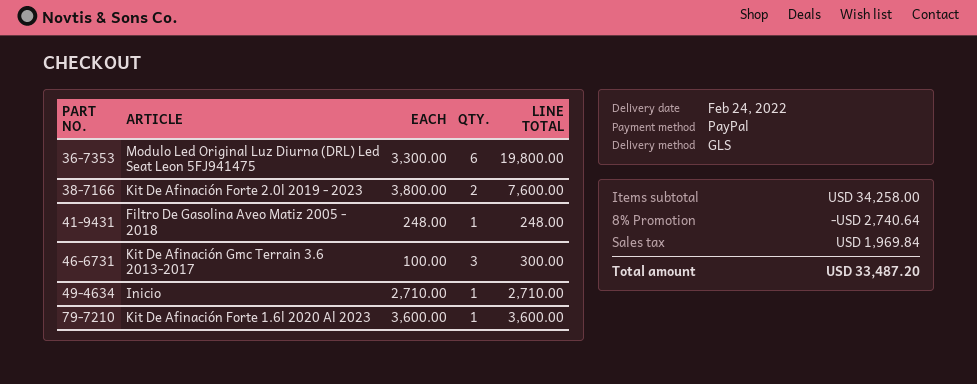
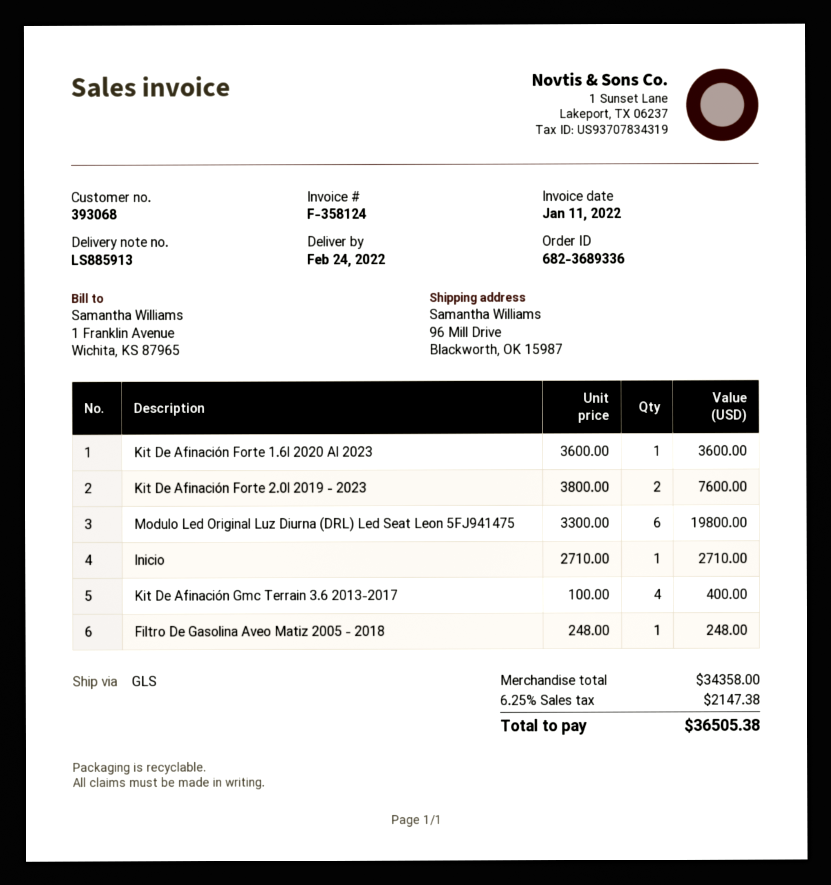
Kit De Afinación Gmc Terrain 3.6 2013-2017: 3 x 100.00 = 300.00 -> 4 x 100.00 = 400.00
subtotal: 34258.00 -> 34358.00
discount: 8% = 2740.64 -> none
tax: 1969.84 -> 2147.38
total: 33487.20 -> 36505.38

